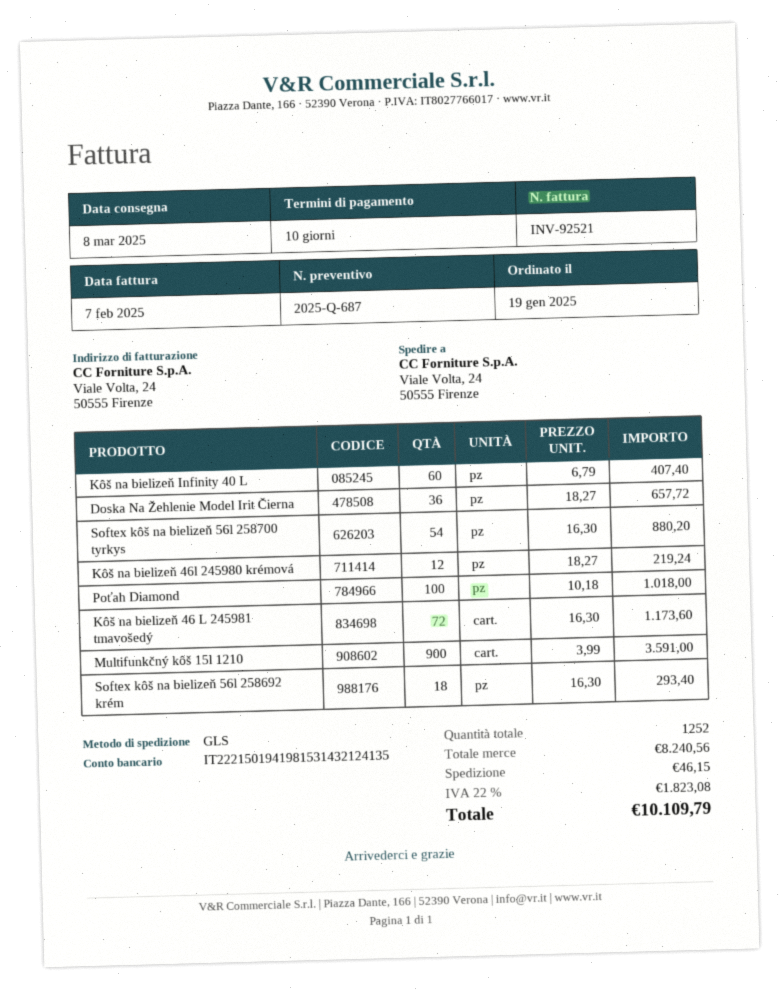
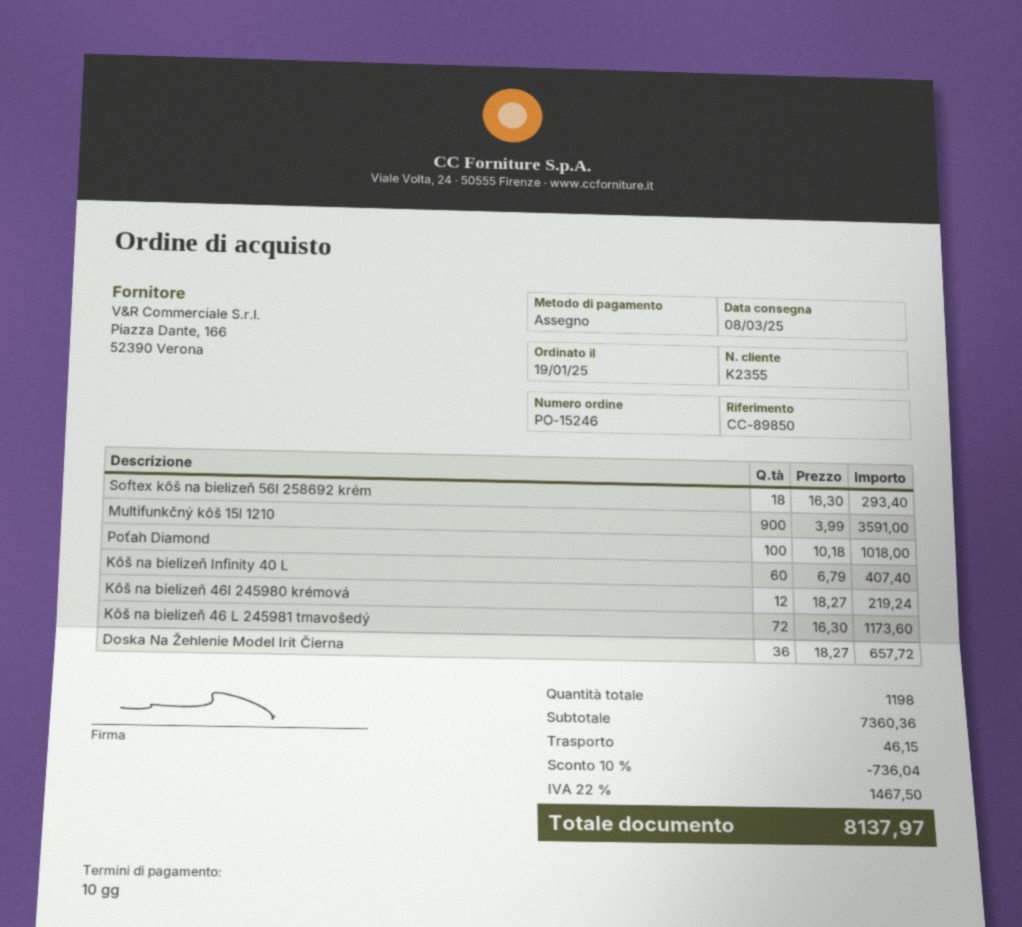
Softex kôš na bielizeň 56l 258700 tyrkys: 54 x 16.30 = 880.20 -> none
total quantity: 1252 -> 1198
subtotal: 8240.56 -> 7360.36
discount: none -> 10% = 736.04
tax: 22% = 1823.08 -> 22% = 1467.50
total: 10109.79 -> 8137.97

